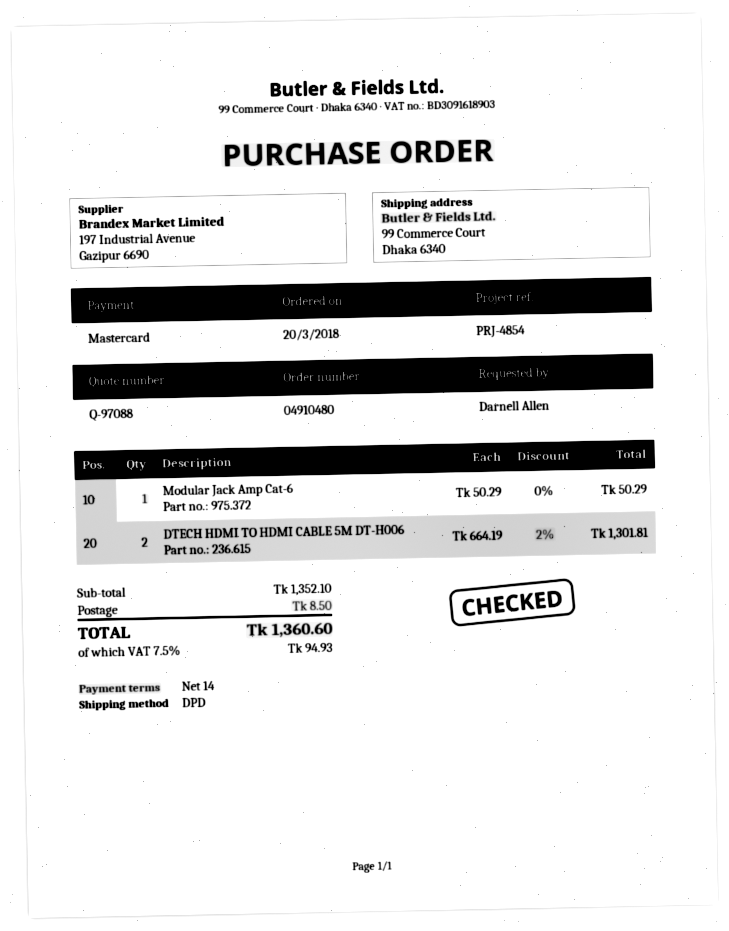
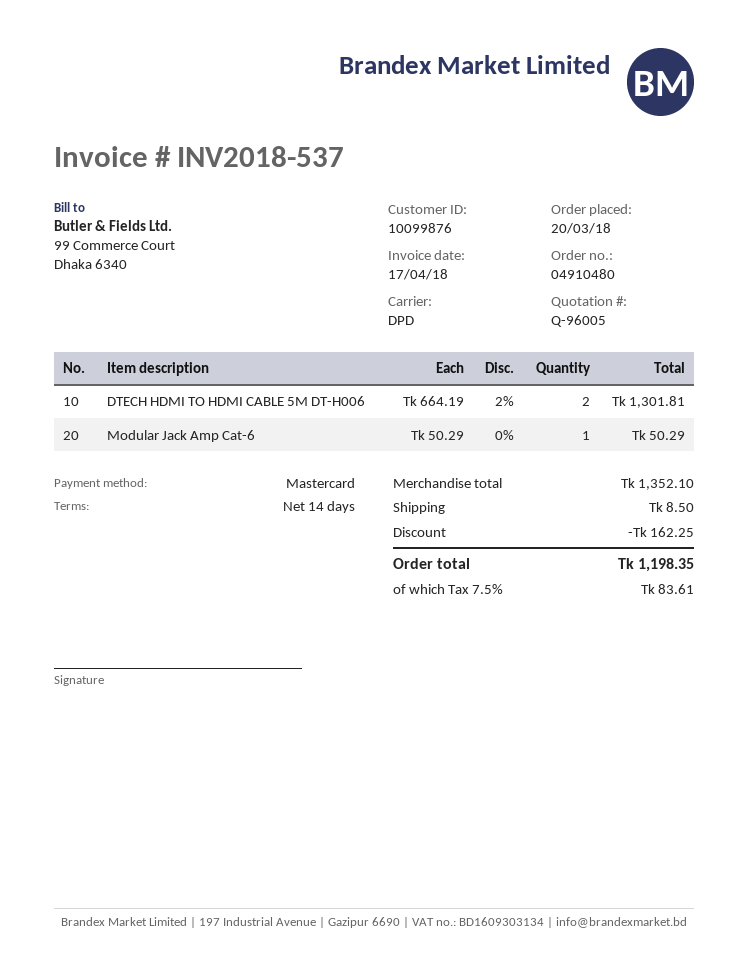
quote number: Q-97088 -> Q-96005
discount: none -> 162.25
tax: 7.5% = 94.93 -> 7.5% = 83.61
total: 1360.60 -> 1198.35

